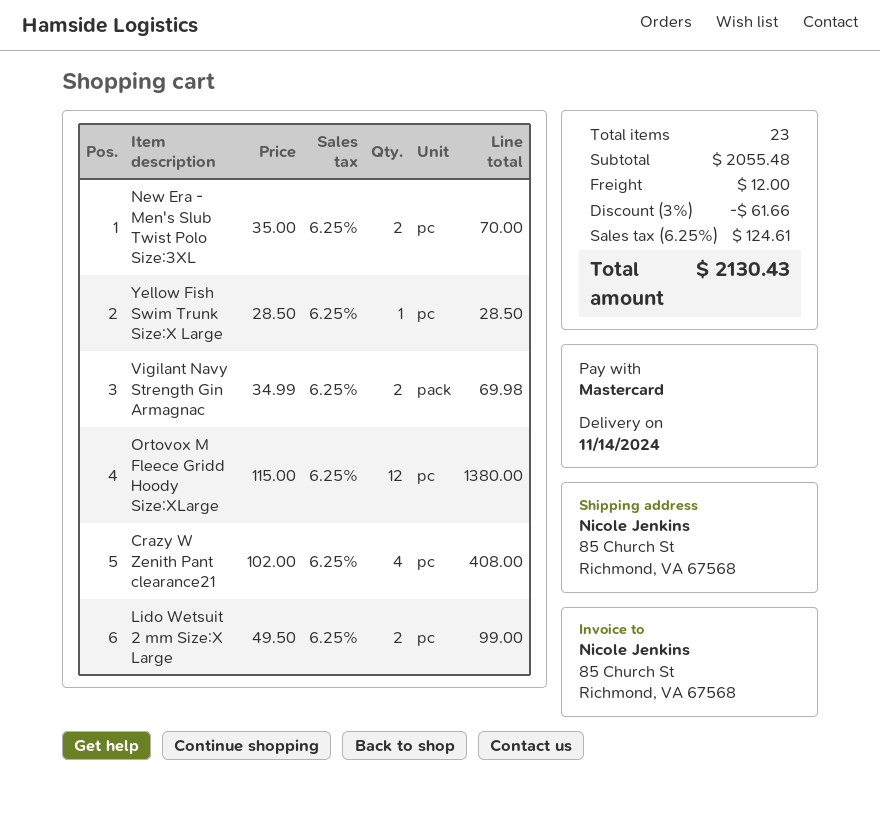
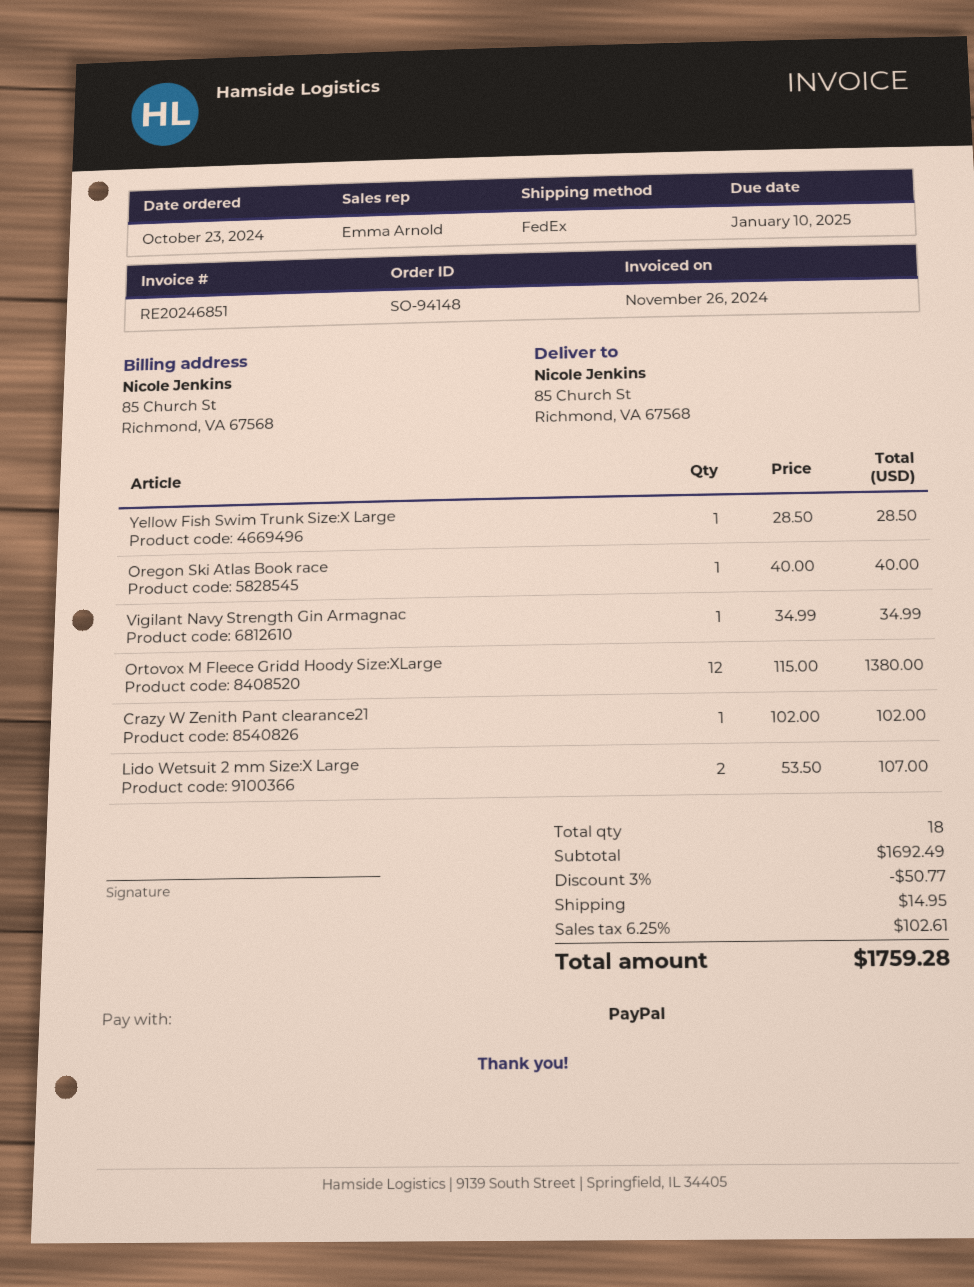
payment method: Mastercard -> PayPal
New Era - Men's Slub Twist Polo Size:3XL: 2 x 35.00 = 70.00 -> none
Vigilant Navy Strength Gin Armagnac: 2 x 34.99 = 69.98 -> 1 x 34.99 = 34.99
Crazy W Zenith Pant clearance21: 4 x 102.00 = 408.00 -> 1 x 102.00 = 102.00
Lido Wetsuit 2 mm Size:X Large: 2 x 49.50 = 99.00 -> 2 x 53.50 = 107.00
Oregon Ski Atlas Book race: none -> 1 x 40.00 = 40.00
total quantity: 23 -> 18
subtotal: 2055.48 -> 1692.49
discount: 3% = 61.66 -> 3% = 50.77
shipping: 12.00 -> 14.95
tax: 6.25% = 124.61 -> 6.25% = 102.61
total: 2130.43 -> 1759.28

